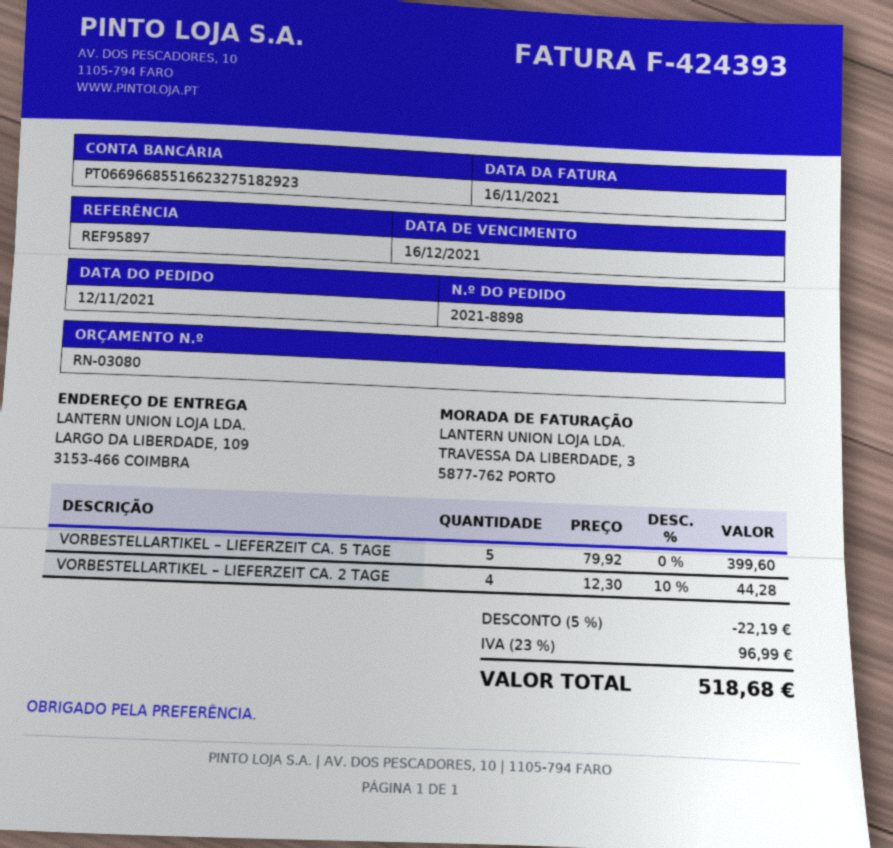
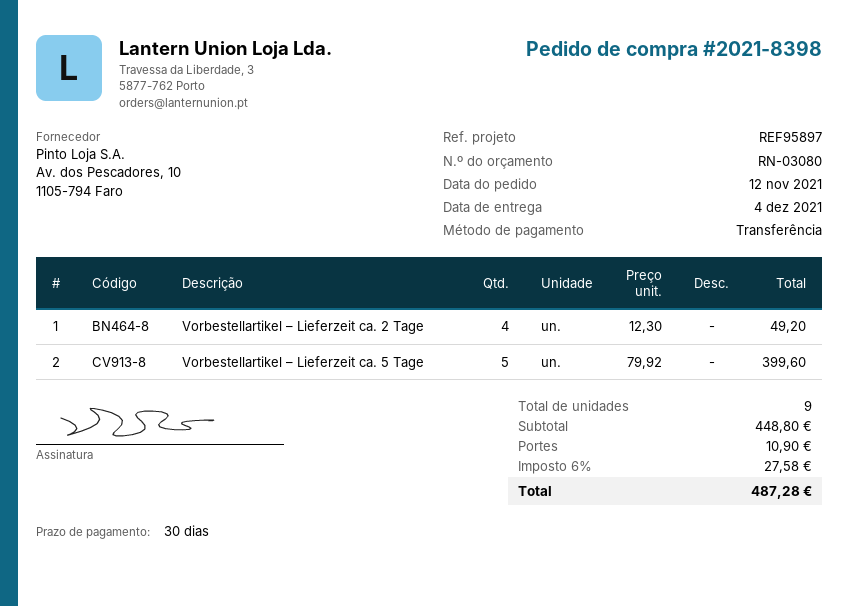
order number: 2021-8898 -> 2021-8398
VORBESTELLARTIKEL – LIEFERZEIT CA. 2 TAGE: 4 x 12.30 - 10% = 44.28 -> 4 x 12.30 = 49.20
discount: 5% = 22.19 -> none
shipping: none -> 10.90
tax: 23% = 96.99 -> 6% = 27.58
total: 518.68 -> 487.28

